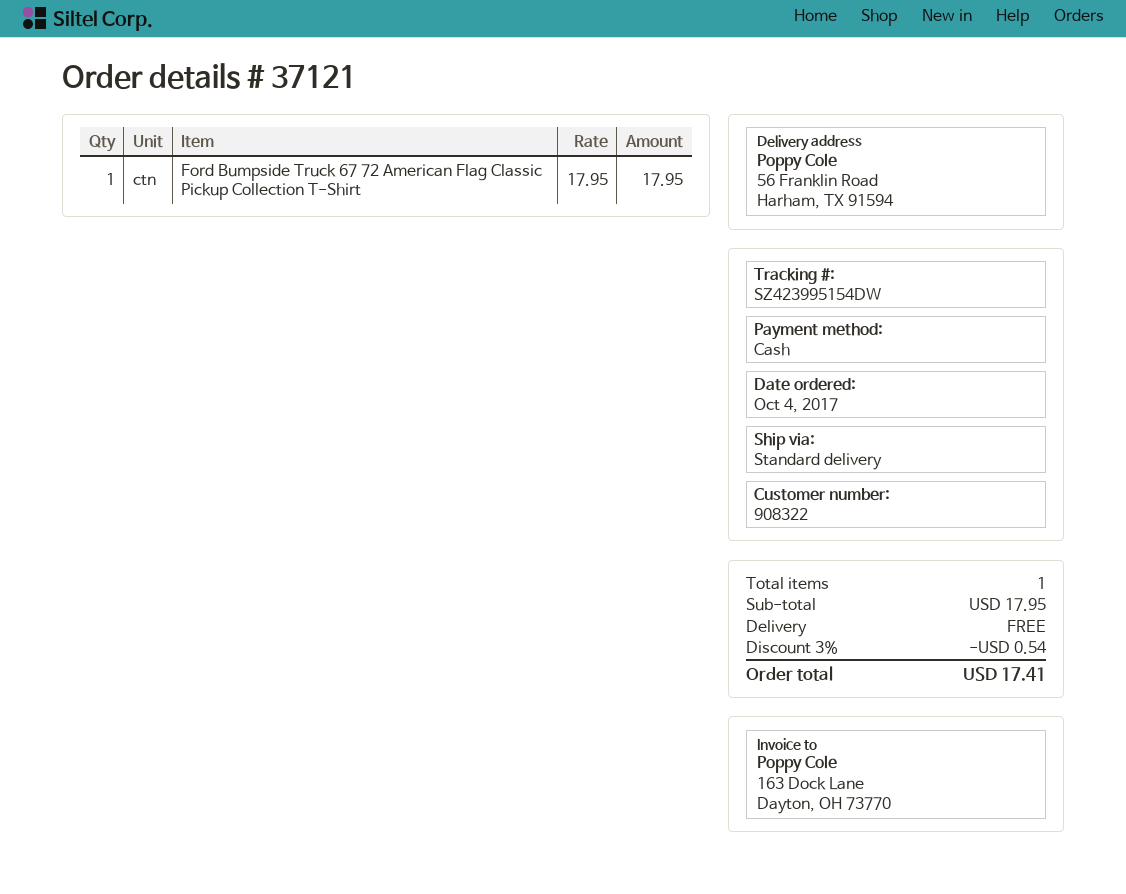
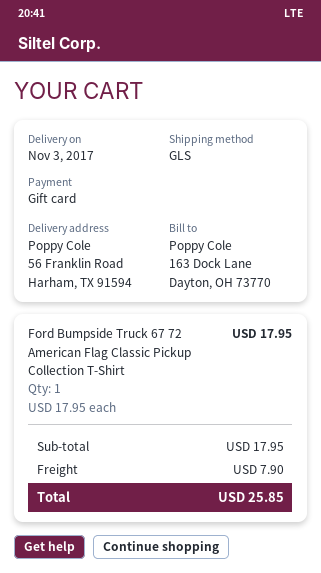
payment method: cash -> gift card
shipping method: standard -> GLS
discount: 3% = 0.54 -> none
shipping: 0.00 -> 7.90
total: 17.41 -> 25.85

